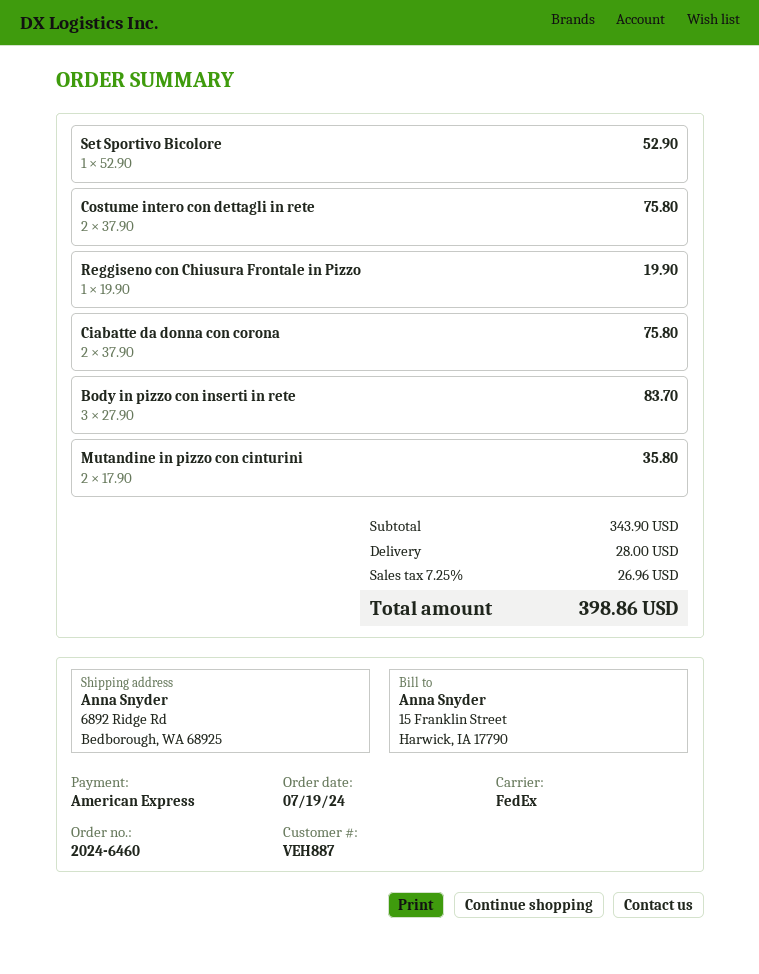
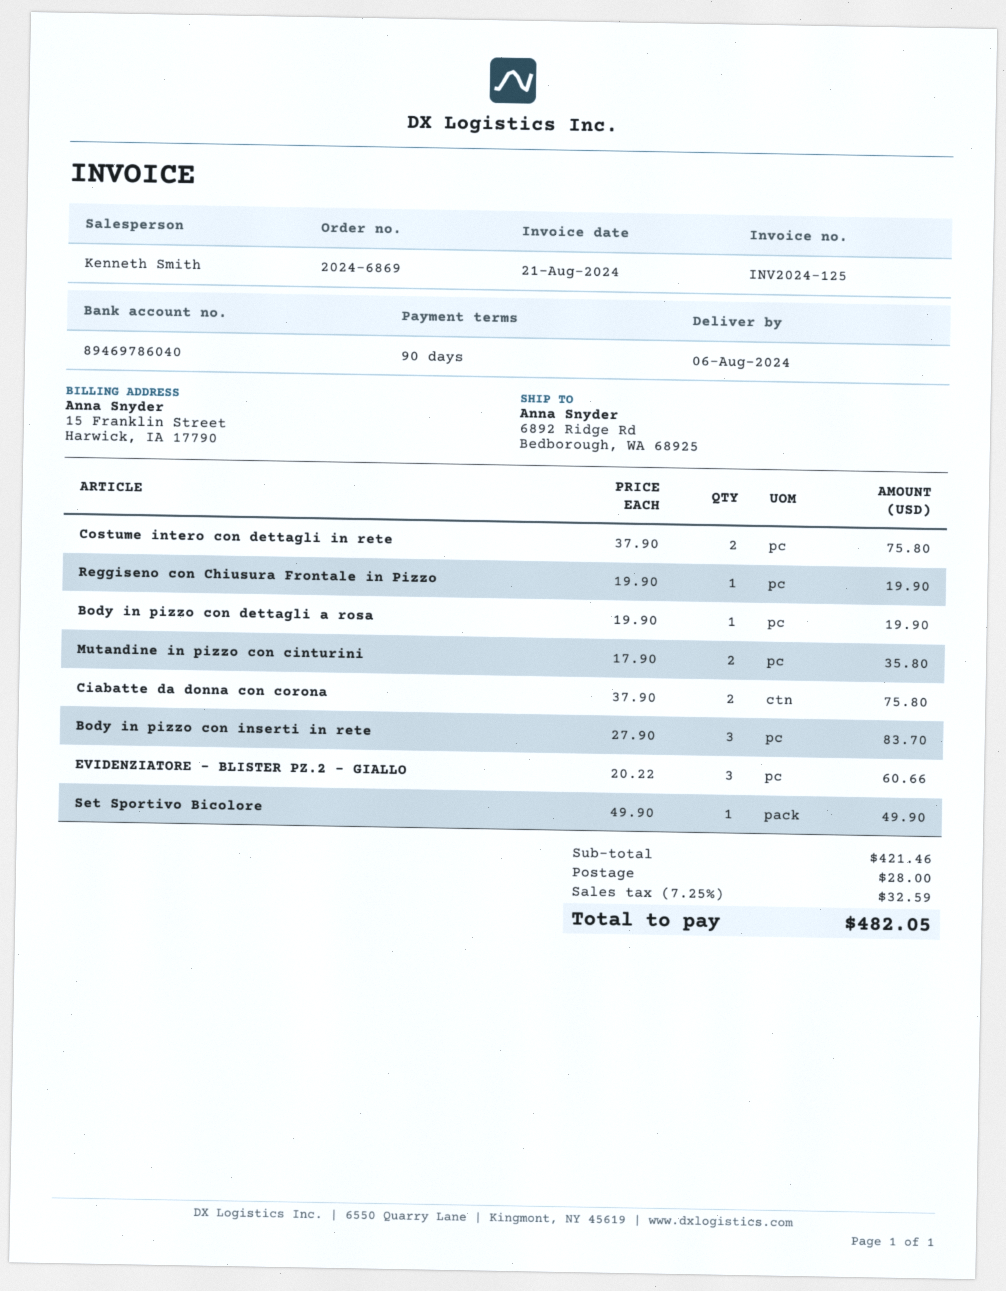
order number: 2024-6460 -> 2024-6869
Set Sportivo Bicolore: 1 x 52.90 = 52.90 -> 1 x 49.90 = 49.90
Body in pizzo con dettagli a rosa: none -> 1 x 19.90 = 19.90
EVIDENZIATORE - BLISTER PZ.2 - GIALLO: none -> 3 x 20.22 = 60.66
subtotal: 343.90 -> 421.46
tax: 7.25% = 26.96 -> 7.25% = 32.59
total: 398.86 -> 482.05

